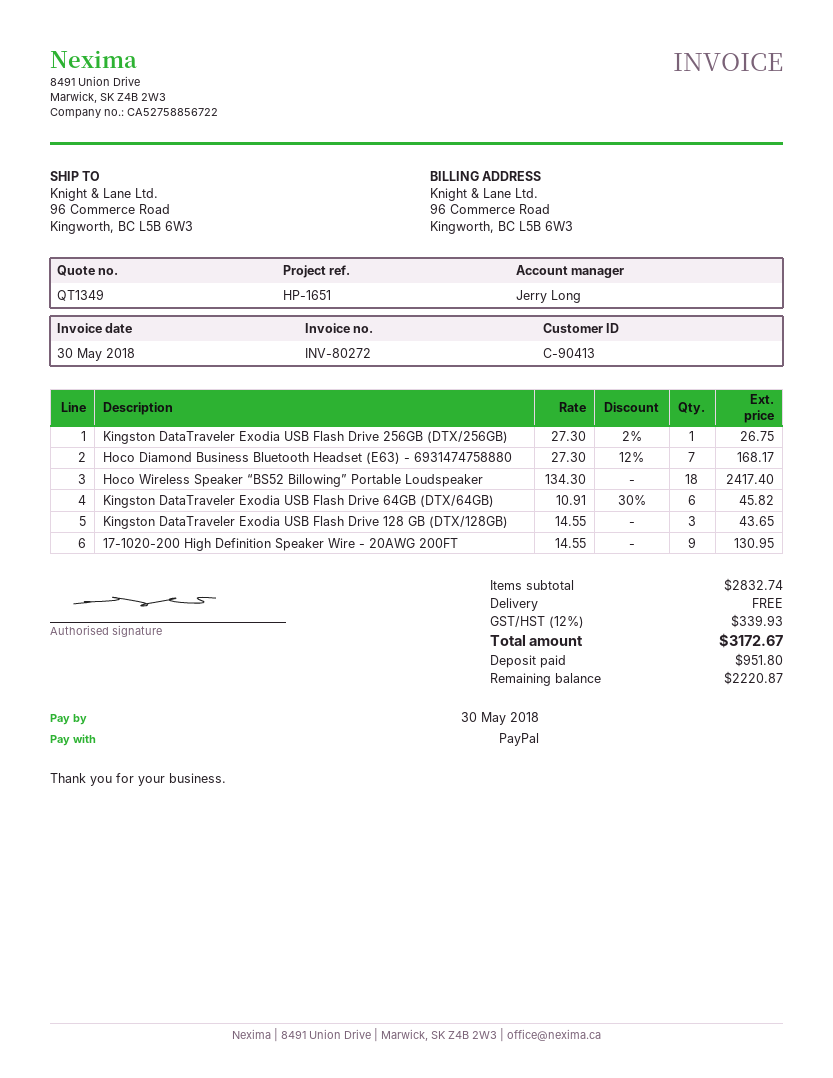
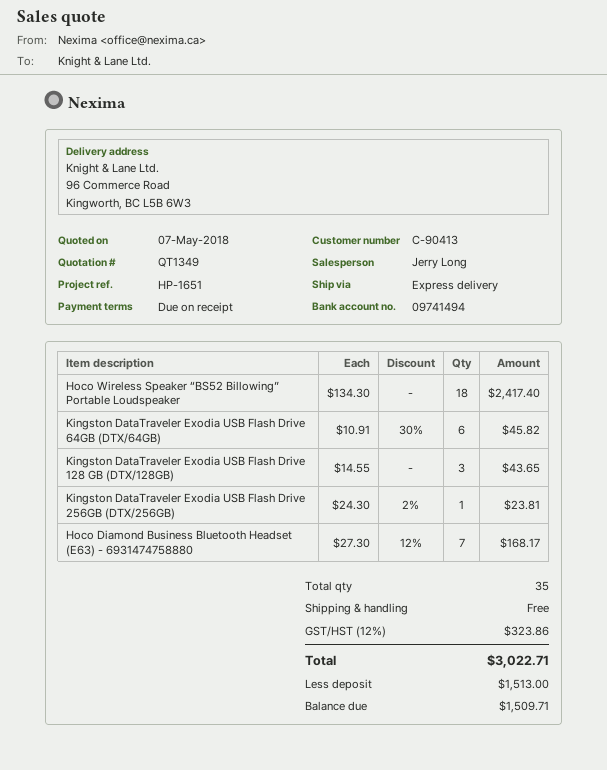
Kingston DataTraveler Exodia USB Flash Drive 256GB (DTX/256GB): 1 x 27.30 - 2% = 26.75 -> 1 x 24.30 - 2% = 23.81
17-1020-200 High Definition Speaker Wire - 20AWG 200FT: 9 x 14.55 = 130.95 -> none
tax: 12% = 339.93 -> 12% = 323.86
total: 3172.67 -> 3022.71
deposit: 951.80 -> 1513.00
balance: 2220.87 -> 1509.71

